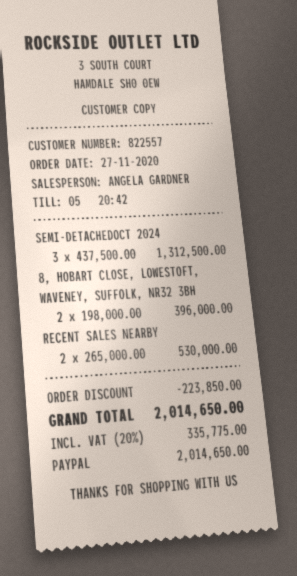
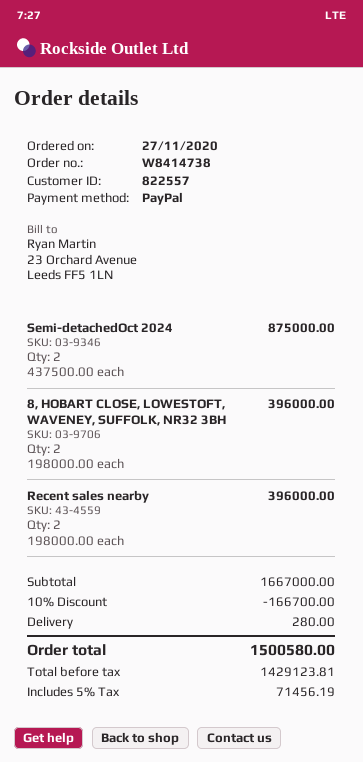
SEMI-DETACHEDOCT 2024: 3 x 437500.00 = 1312500.00 -> 2 x 437500.00 = 875000.00
RECENT SALES NEARBY: 2 x 265000.00 = 530000.00 -> 2 x 198000.00 = 396000.00
discount: 223850.00 -> 166700.00
shipping: none -> 280.00
tax: 20% = 335775.00 -> 5% = 71456.19
total: 2014650.00 -> 1500580.00

